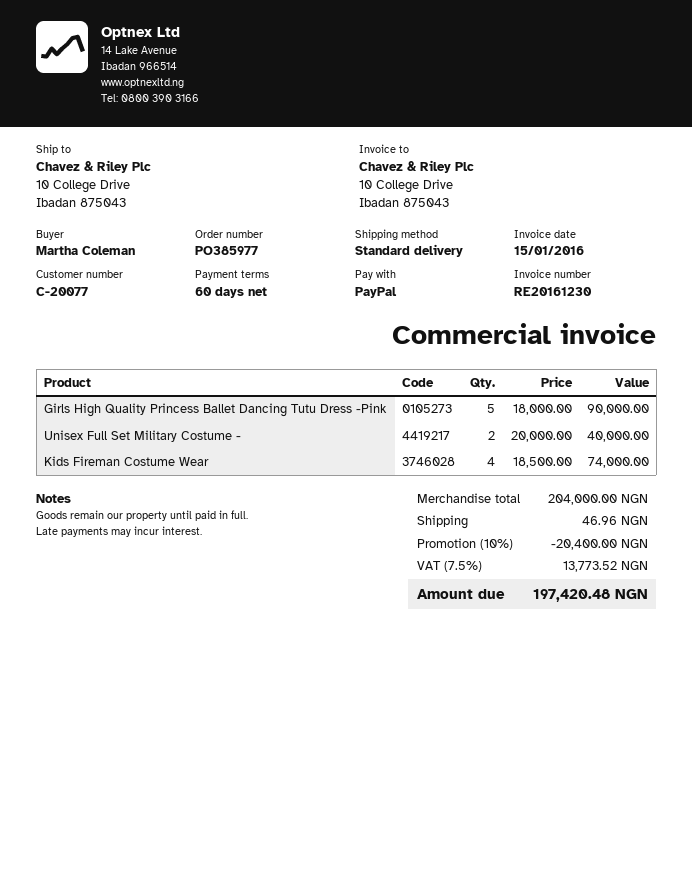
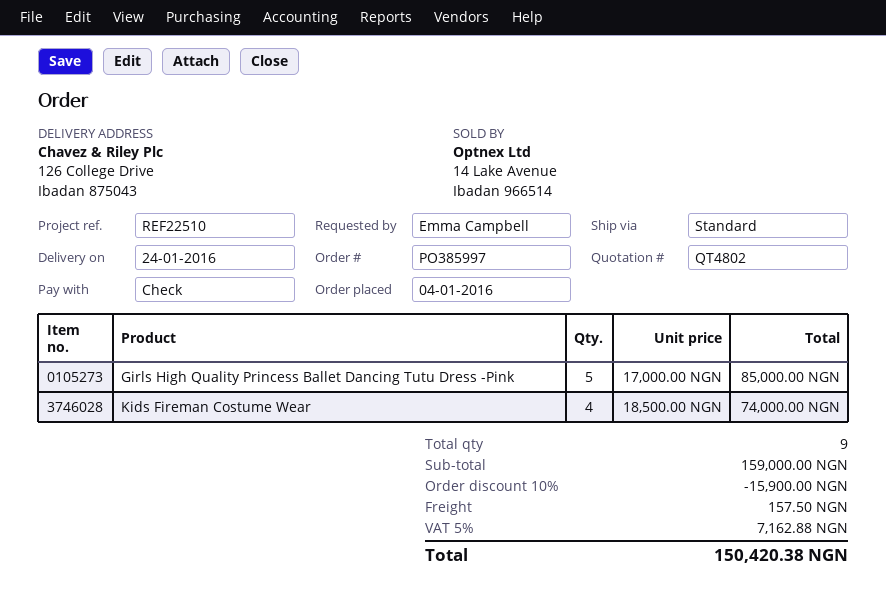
order number: PO385977 -> PO385997
ordered by: Martha Coleman -> Emma Campbell
payment method: PayPal -> cheque
ship to: 10 College Drive, Ibadan 875043 -> 126 College Drive, Ibadan 875043
Girls High Quality Princess Ballet Dancing Tutu Dress -Pink: 5 x 18000.00 = 90000.00 -> 5 x 17000.00 = 85000.00
Unisex Full Set Military Costume -: 2 x 20000.00 = 40000.00 -> none
subtotal: 204000.00 -> 159000.00
discount: 10% = 20400.00 -> 10% = 15900.00
shipping: 46.96 -> 157.50
tax: 7.5% = 13773.52 -> 5% = 7162.88
total: 197420.48 -> 150420.38

